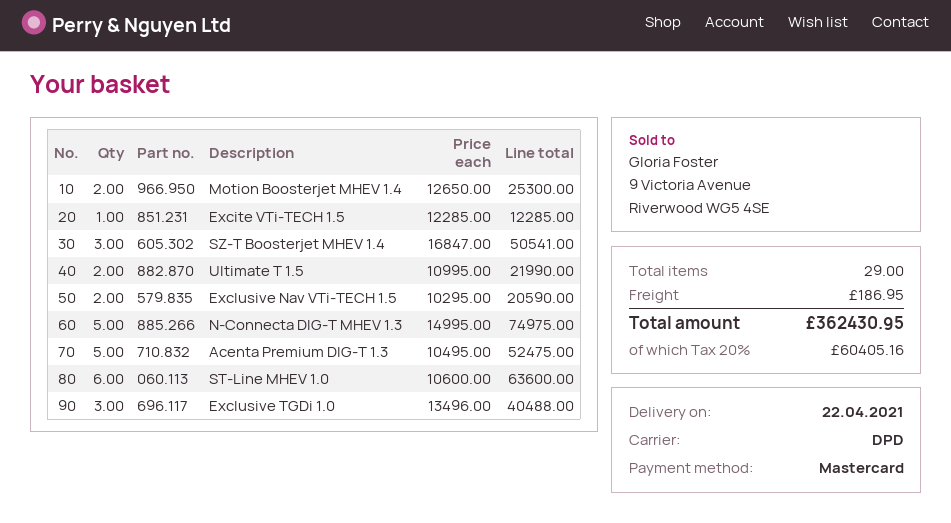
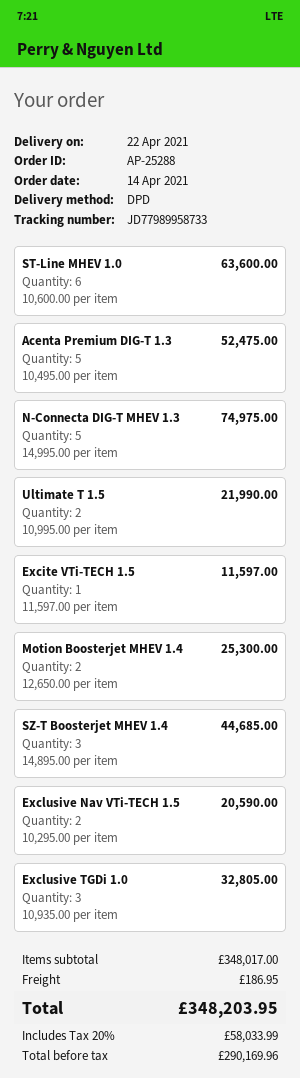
Excite VTi-TECH 1.5: 1 x 12285.00 = 12285.00 -> 1 x 11597.00 = 11597.00
SZ-T Boosterjet MHEV 1.4: 3 x 16847.00 = 50541.00 -> 3 x 14895.00 = 44685.00
Exclusive TGDi 1.0: 3 x 13496.00 = 40488.00 -> 3 x 10935.00 = 32805.00
tax: 20% = 60405.16 -> 20% = 58033.99
total: 362430.95 -> 348203.95

